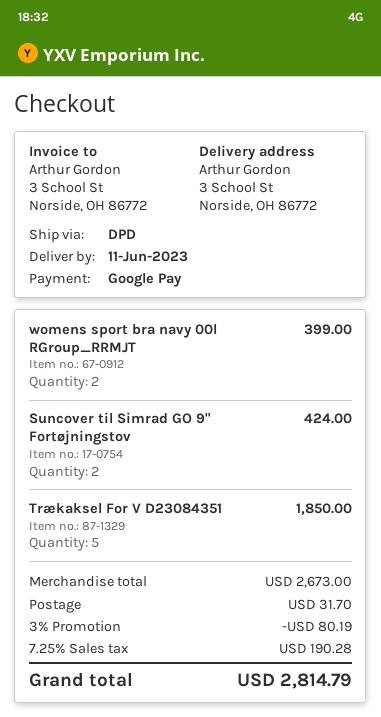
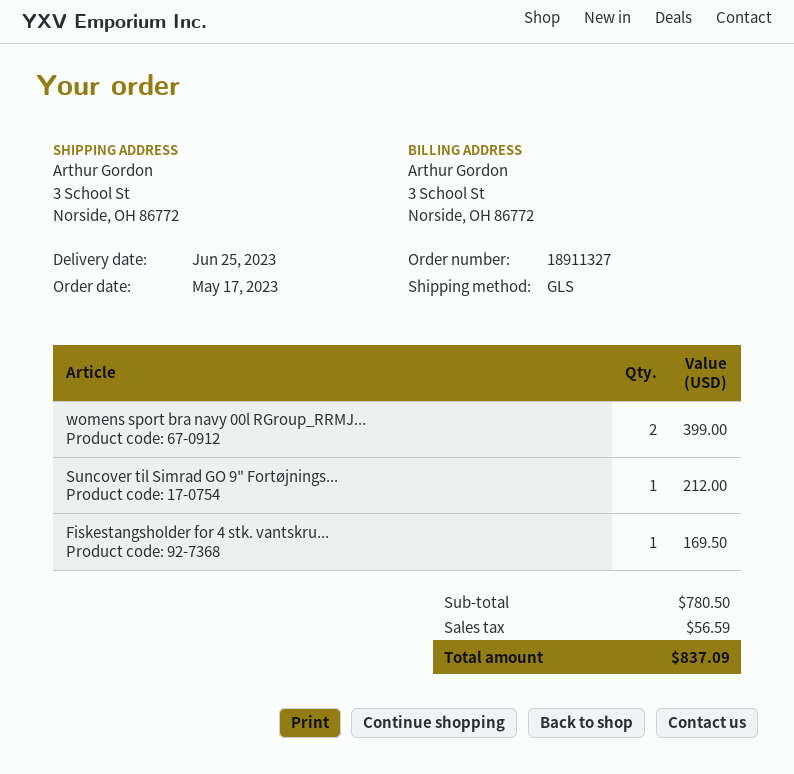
delivery date: 2023-06-11 -> 2023-06-25
shipping method: DPD -> GLS
Suncover til Simrad GO 9" Fortøjningstov: 2 for 424.00 -> 1 for 212.00
Trækaksel For V D23084351: 5 for 1850.00 -> none
Fiskestangsholder for 4 stk. vantskru...: none -> 1 for 169.50
subtotal: 2673.00 -> 780.50
discount: 3% = 80.19 -> none
shipping: 31.70 -> none
tax: 190.28 -> 56.59
total: 2814.79 -> 837.09

